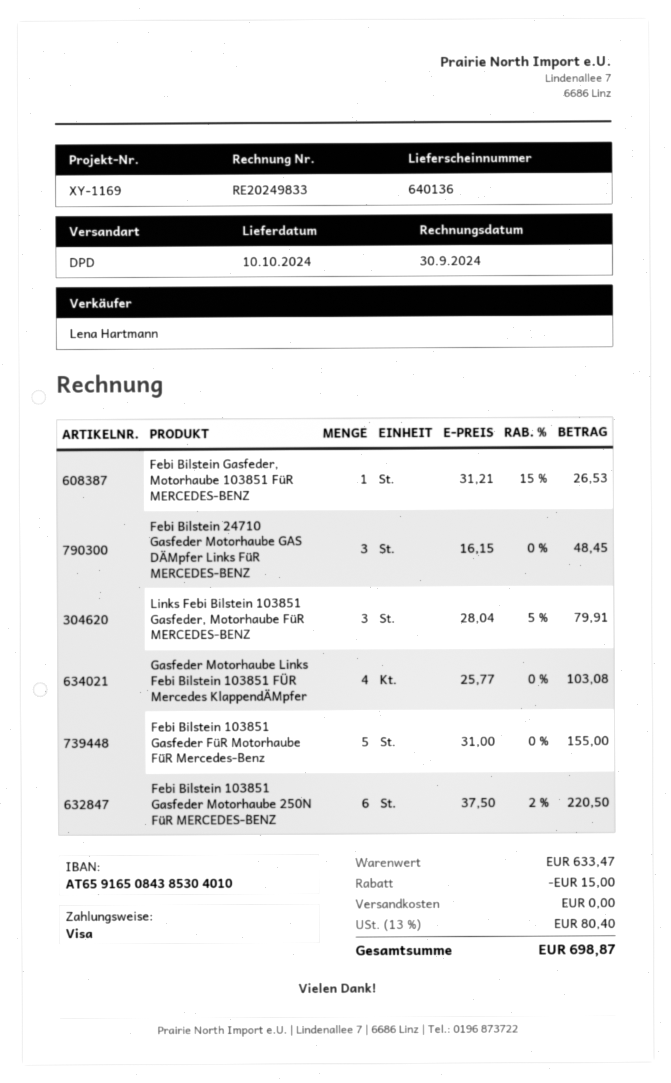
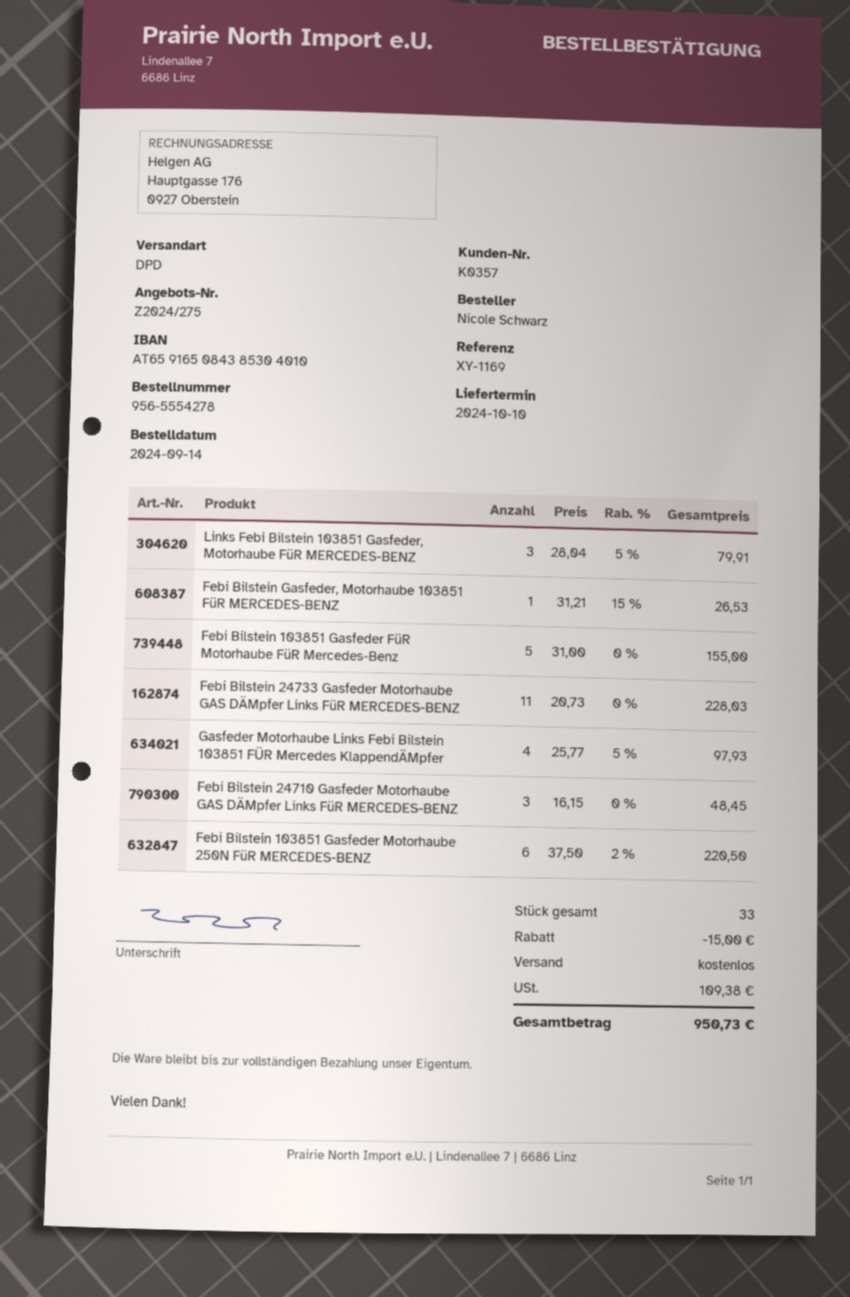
Gasfeder Motorhaube Links Febi Bilstein 103851 FÜR Mercedes KlappendÄMpfer: 4 x 25.77 = 103.08 -> 4 x 25.77 - 5% = 97.93
Febi Bilstein 24733 Gasfeder Motorhaube GAS DÄMpfer Links FüR MERCEDES-BENZ: none -> 11 x 20.73 = 228.03
tax: 80.40 -> 109.38
total: 698.87 -> 950.73

